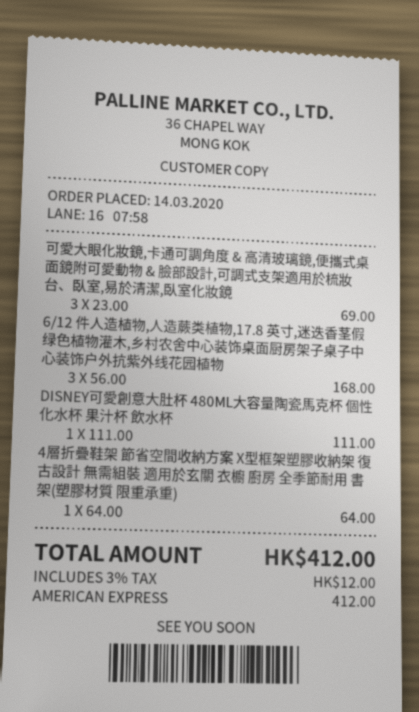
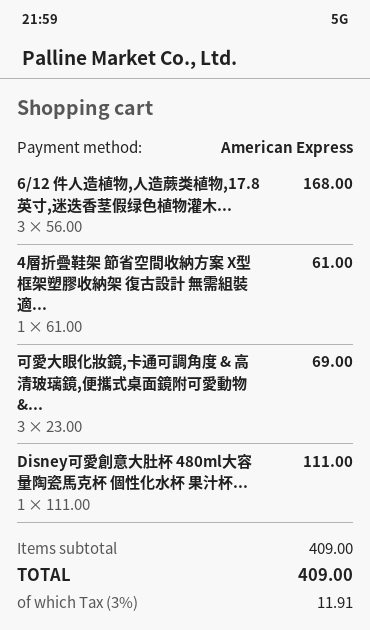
4層折疊鞋架 節省空間收納方案 X型框架塑膠收納架 復古設計 無需組裝 適用於玄關 衣櫥 廚房 全季節耐用 書架(塑膠材質 限重承重): 1 x 64.00 = 64.00 -> 1 x 61.00 = 61.00
tax: 3% = 12.00 -> 3% = 11.91
total: 412.00 -> 409.00

